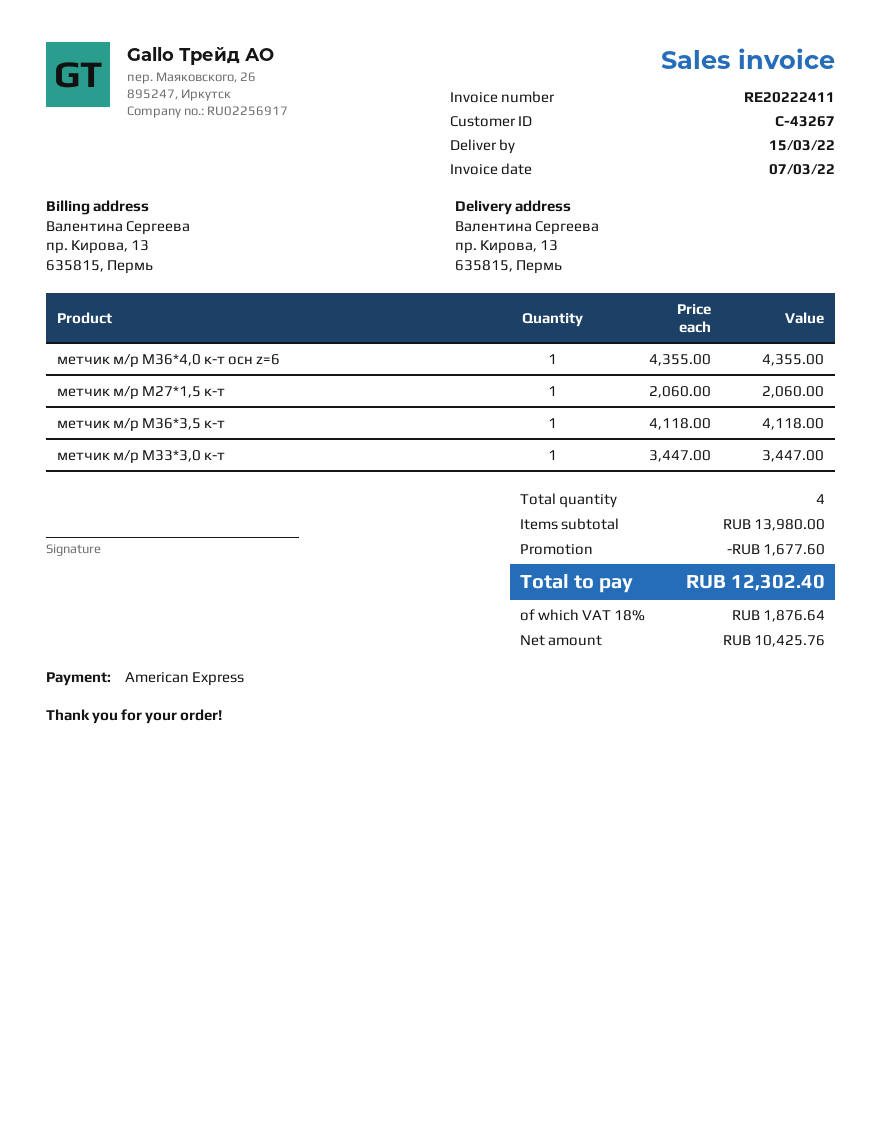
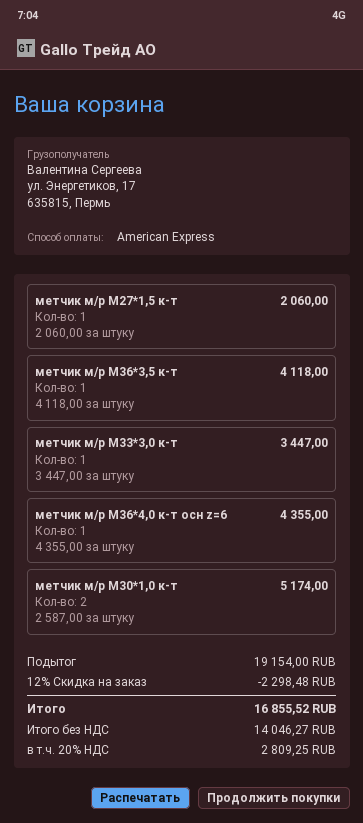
ship to: пр. Кирова, 13, 635815, Пермь -> ул. Энергетиков, 17, 635815, Пермь
метчик м/р М30*1,0 к-т: none -> 2 x 2587.00 = 5174.00
subtotal: 13980.00 -> 19154.00
discount: 1677.60 -> 2298.48
net: 10425.76 -> 14046.27
tax: 18% = 1876.64 -> 20% = 2809.25
total: 12302.40 -> 16855.52

